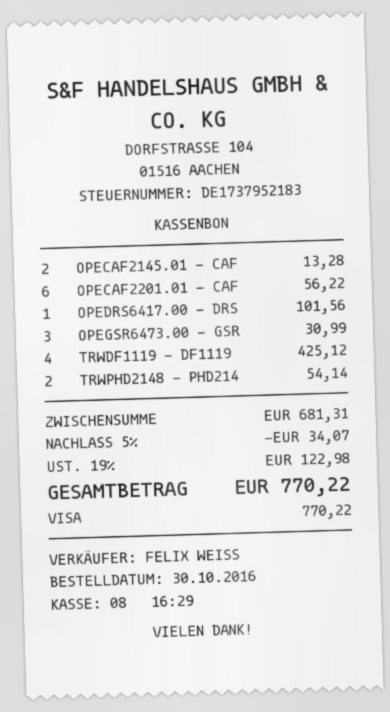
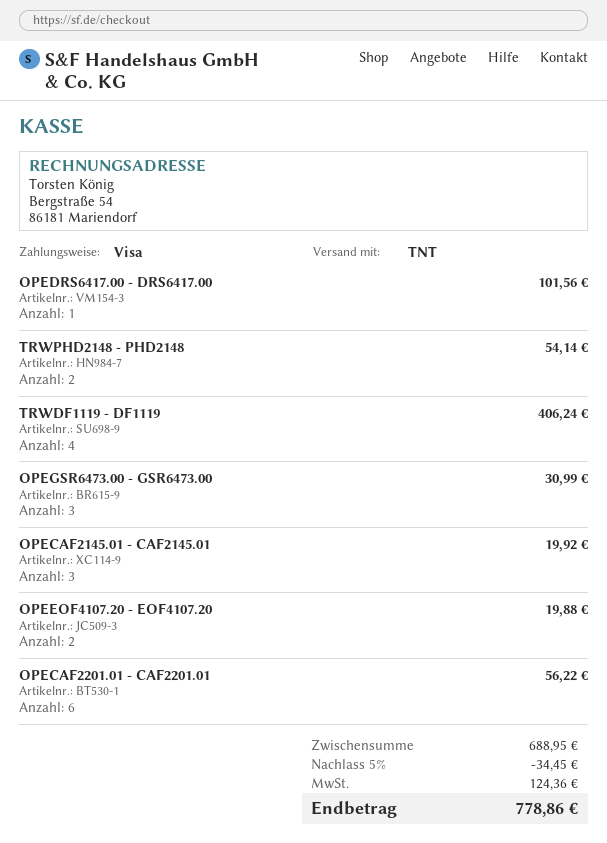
OPECAF2145.01 - CAF: 2 for 13.28 -> 3 for 19.92
TRWDF1119 - DF1119: 4 for 425.12 -> 4 for 406.24
OPEEOF4107.20 - EOF4107.20: none -> 2 for 19.88
subtotal: 681.31 -> 688.95
discount: 5% = 34.07 -> 5% = 34.45
tax: 122.98 -> 124.36
total: 770.22 -> 778.86

